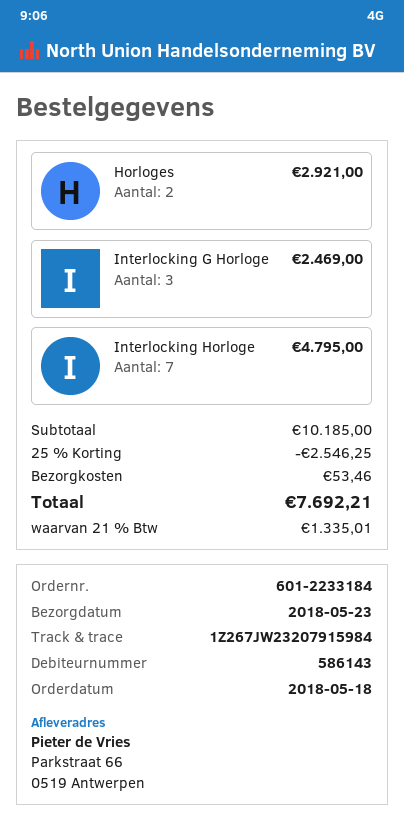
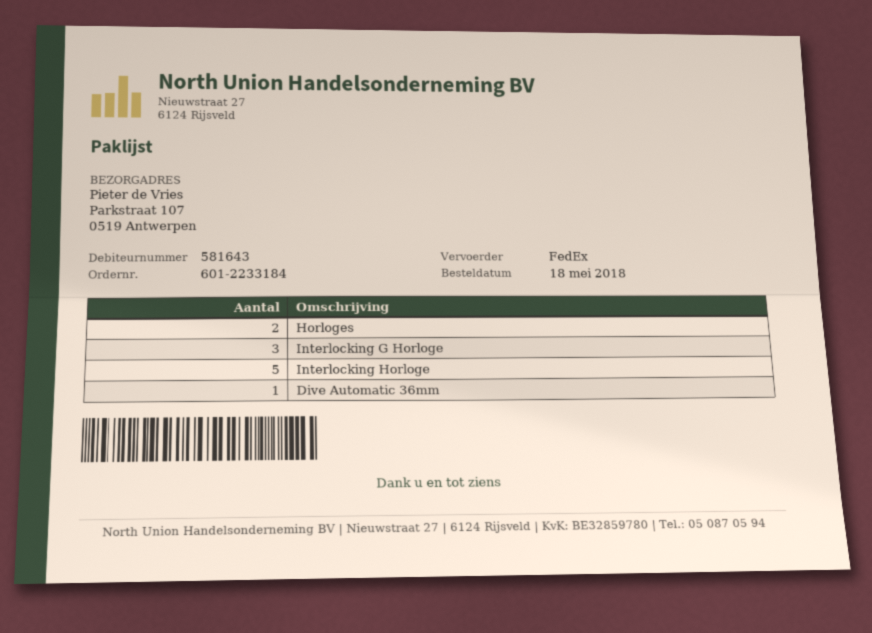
customer number: 586143 -> 581643
ship to: Parkstraat 66, 0519 Antwerpen -> Parkstraat 107, 0519 Antwerpen
Interlocking Horloge: 7 -> 5
Dive Automatic 36mm: none -> 1

